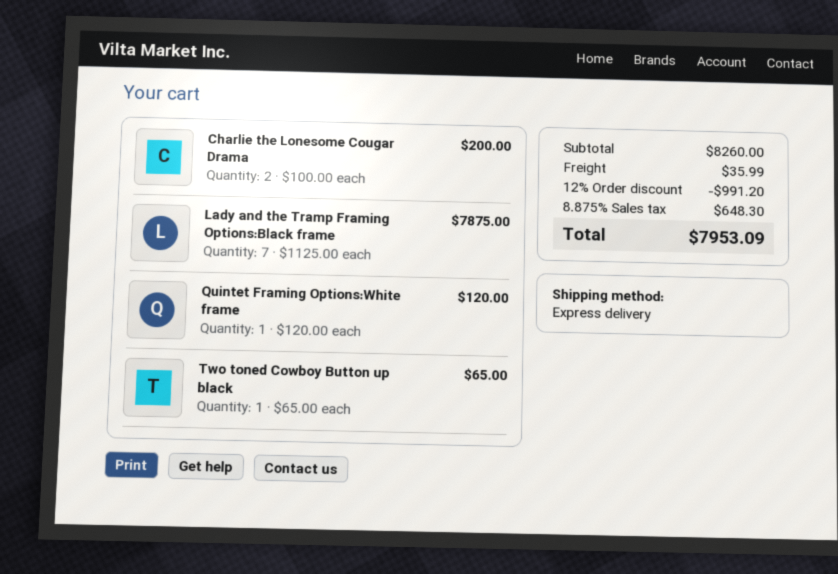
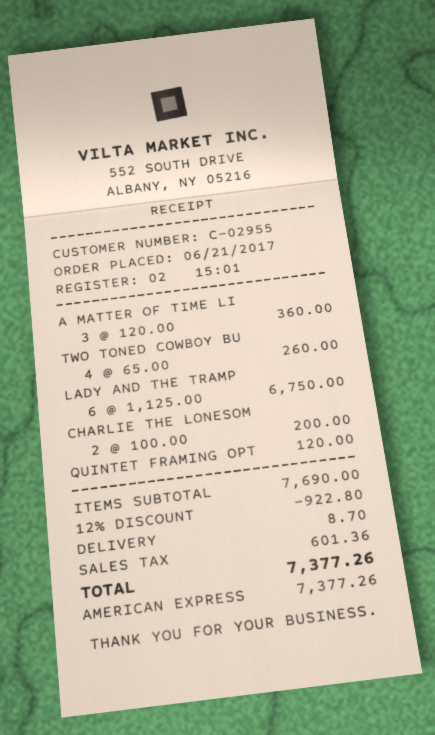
Lady and the Tramp Framing Options:Black frame: 7 x 1125.00 = 7875.00 -> 6 x 1125.00 = 6750.00
Two toned Cowboy Button up black: 1 x 65.00 = 65.00 -> 4 x 65.00 = 260.00
A MATTER OF TIME LI: none -> 3 x 120.00 = 360.00
subtotal: 8260.00 -> 7690.00
discount: 12% = 991.20 -> 12% = 922.80
shipping: 35.99 -> 8.70
tax: 648.30 -> 601.36
total: 7953.09 -> 7377.26

